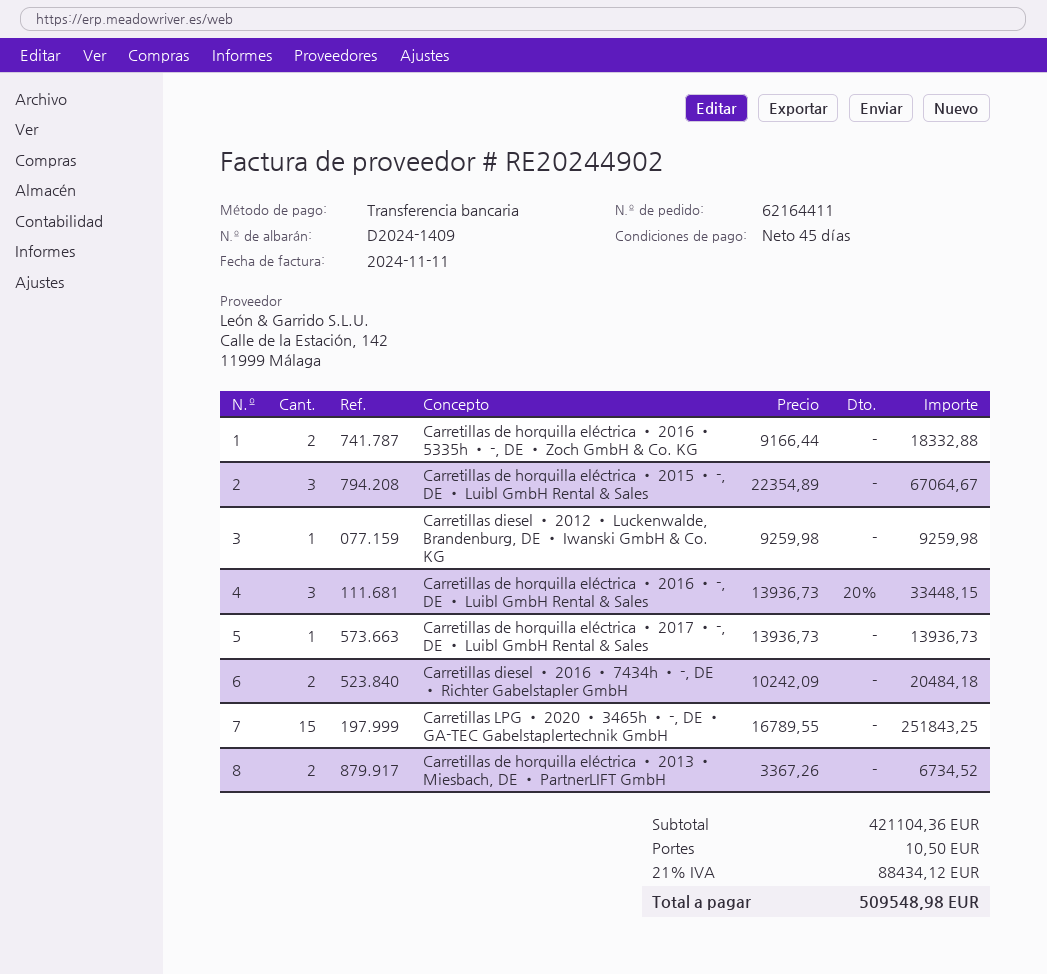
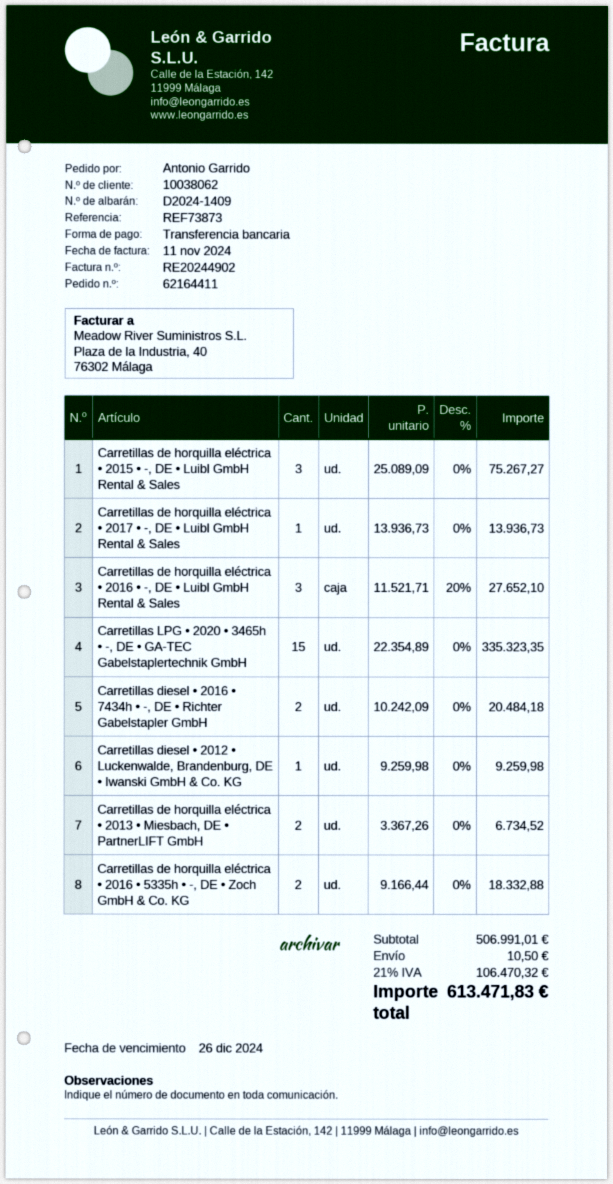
Carretillas de horquilla eléctrica • 2015 • -, DE • Luibl GmbH Rental & Sales: 3 x 22354.89 = 67064.67 -> 3 x 25089.09 = 75267.27
Carretillas de horquilla eléctrica • 2016 • -, DE • Luibl GmbH Rental & Sales: 3 x 13936.73 - 20% = 33448.15 -> 3 x 11521.71 - 20% = 27652.10
Carretillas LPG • 2020 • 3465h • -, DE • GA-TEC Gabelstaplertechnik GmbH: 15 x 16789.55 = 251843.25 -> 15 x 22354.89 = 335323.35
subtotal: 421104.36 -> 506991.01
tax: 21% = 88434.12 -> 21% = 106470.32
total: 509548.98 -> 613471.83

